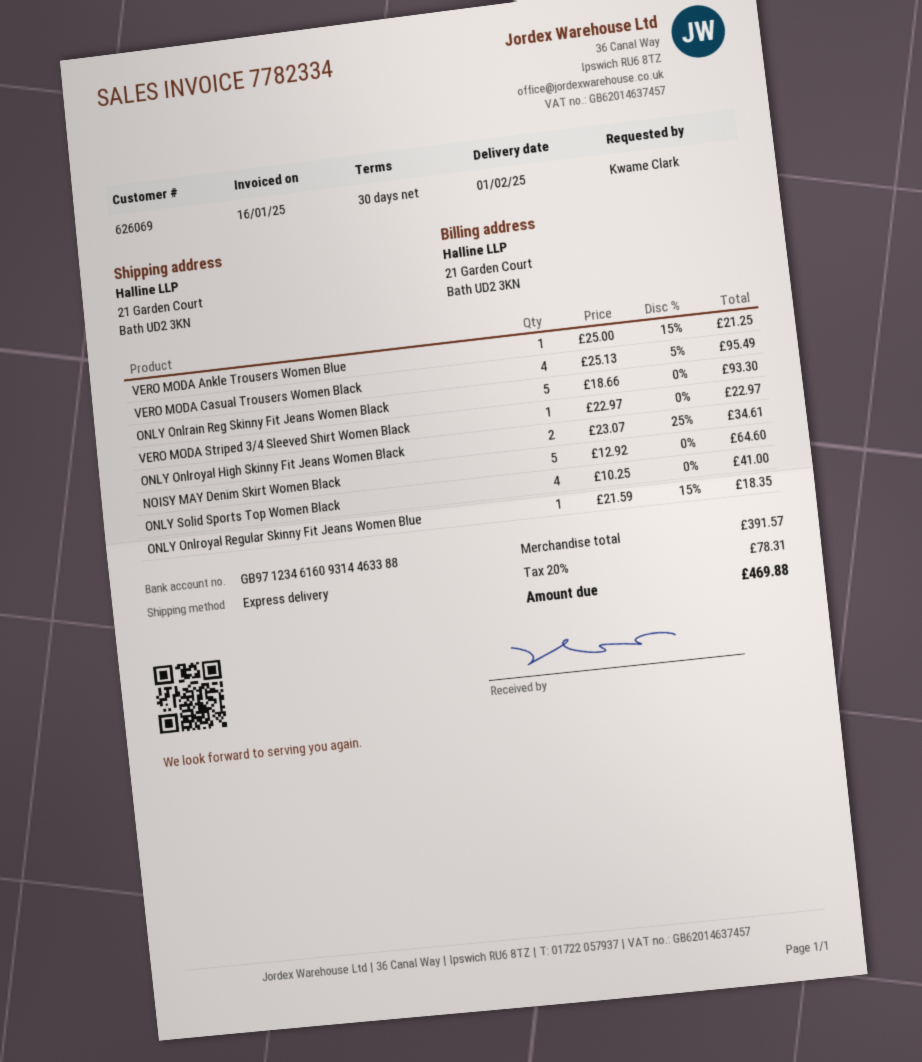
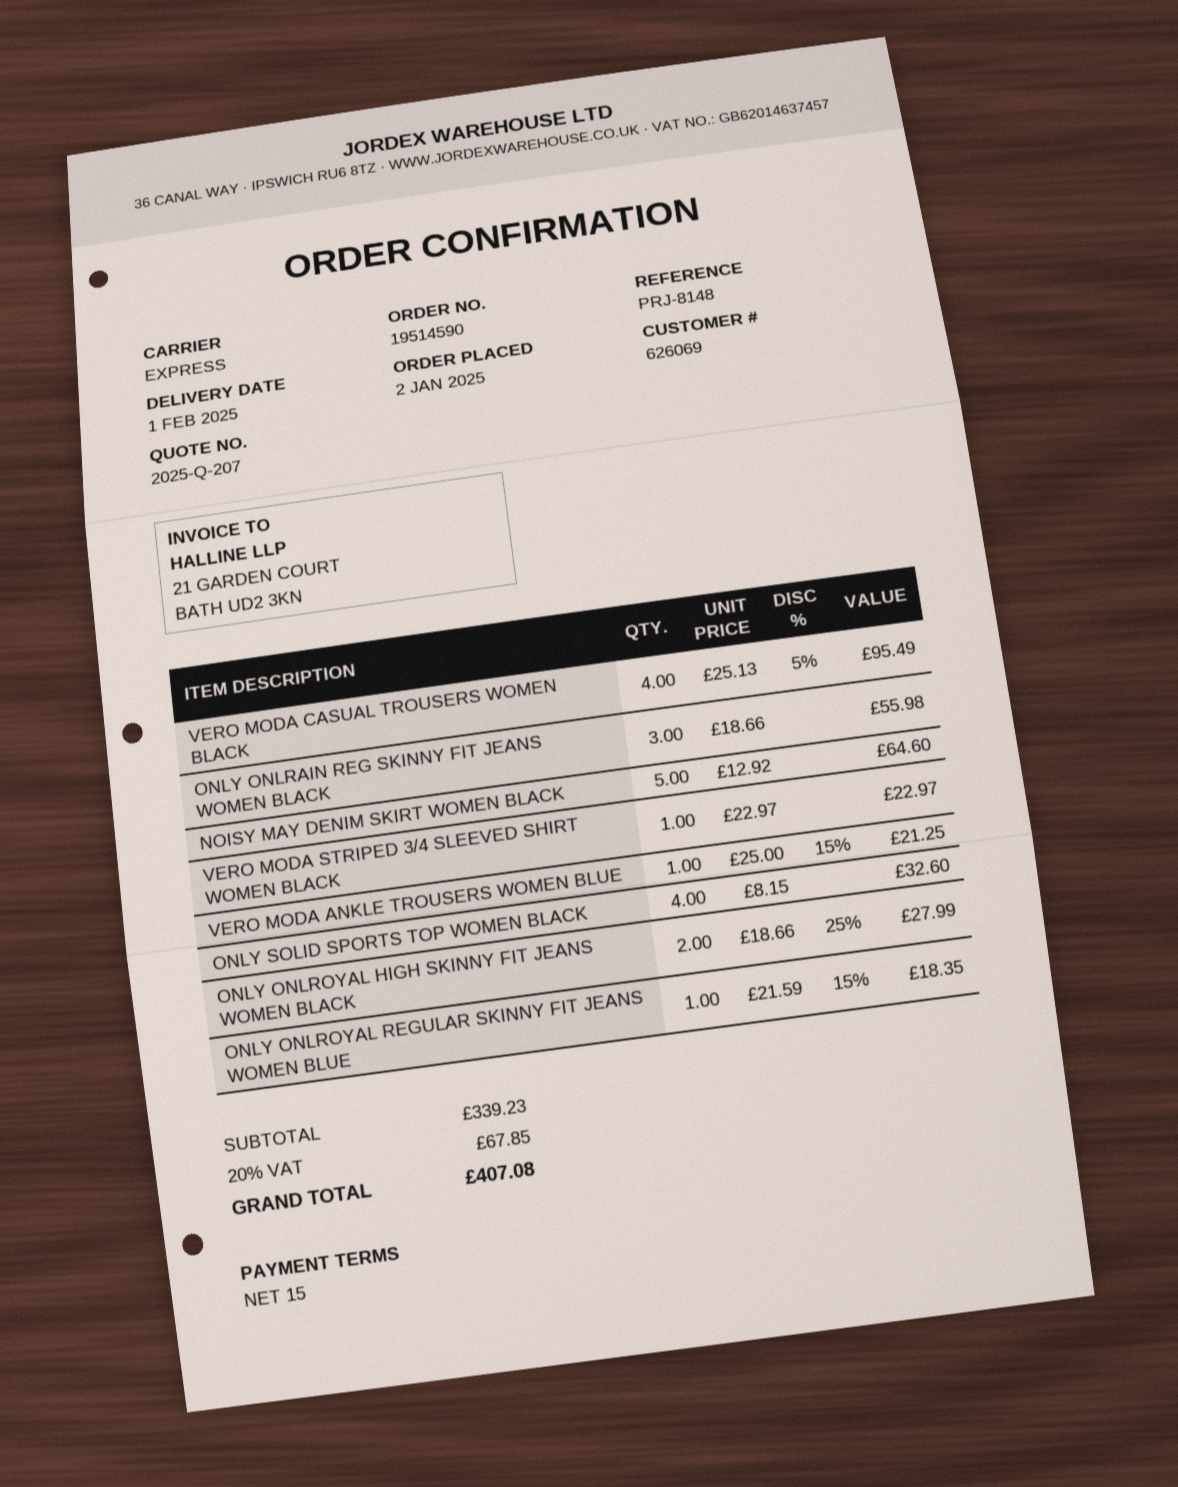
payment terms: 30 days -> 15 days
ONLY Onlrain Reg Skinny Fit Jeans Women Black: 5 x 18.66 = 93.30 -> 3 x 18.66 = 55.98
ONLY Onlroyal High Skinny Fit Jeans Women Black: 2 x 23.07 - 25% = 34.61 -> 2 x 18.66 - 25% = 27.99
ONLY Solid Sports Top Women Black: 4 x 10.25 = 41.00 -> 4 x 8.15 = 32.60
subtotal: 391.57 -> 339.23
tax: 20% = 78.31 -> 20% = 67.85
total: 469.88 -> 407.08

